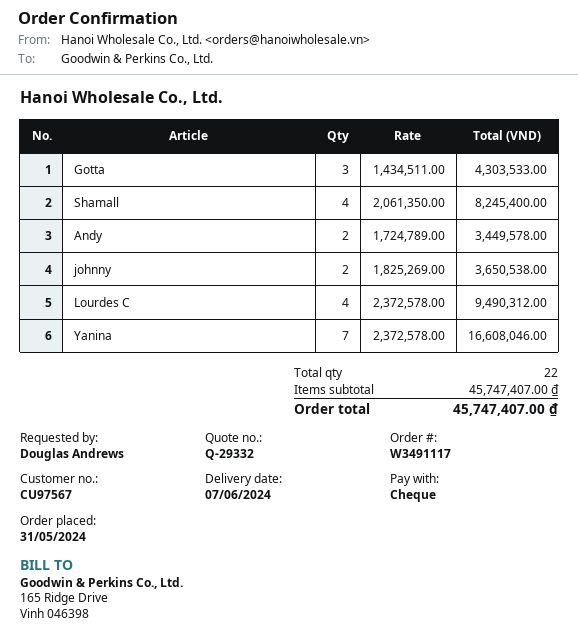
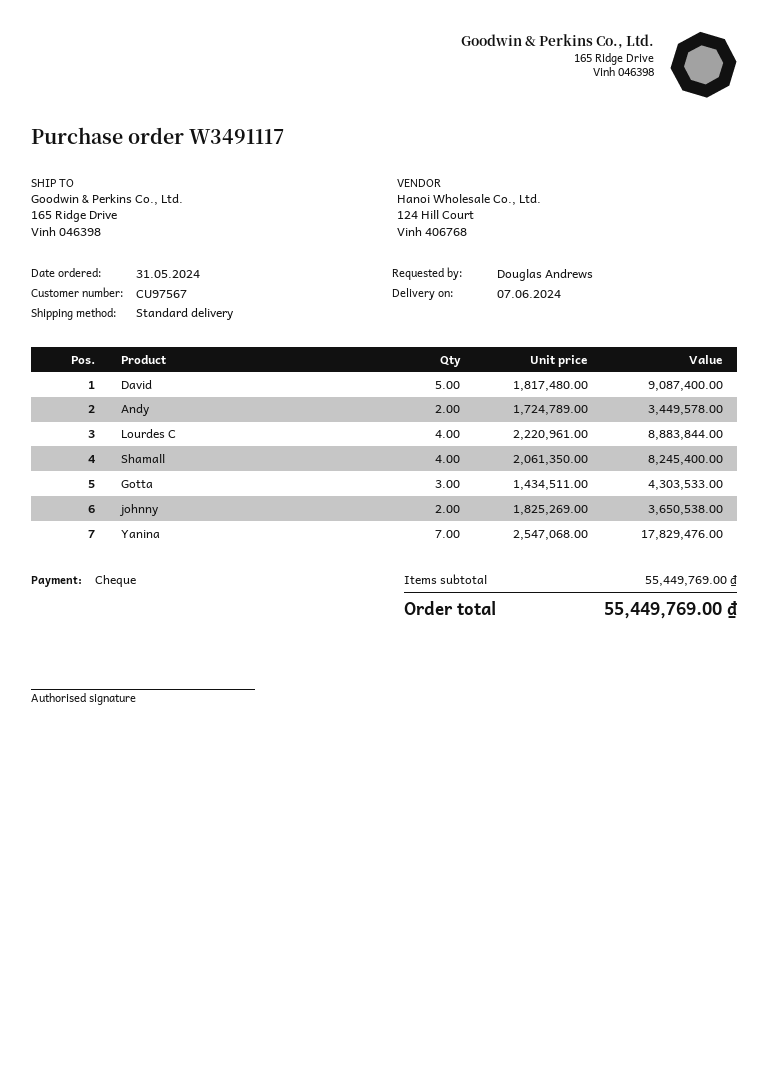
Lourdes C: 4 x 2372578.00 = 9490312.00 -> 4 x 2220961.00 = 8883844.00
Yanina: 7 x 2372578.00 = 16608046.00 -> 7 x 2547068.00 = 17829476.00
David: none -> 5 x 1817480.00 = 9087400.00
subtotal: 45747407.00 -> 55449769.00
total: 45747407.00 -> 55449769.00

